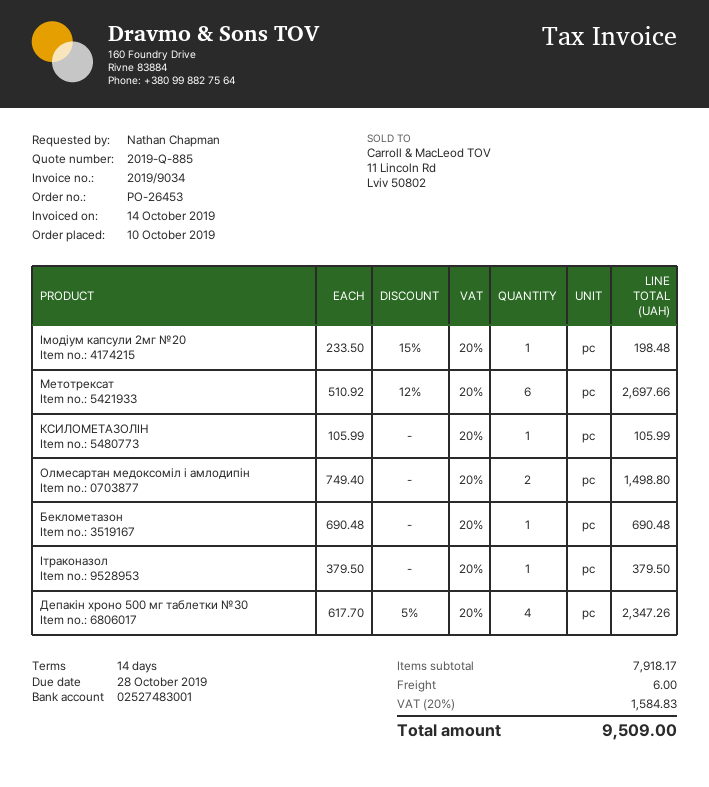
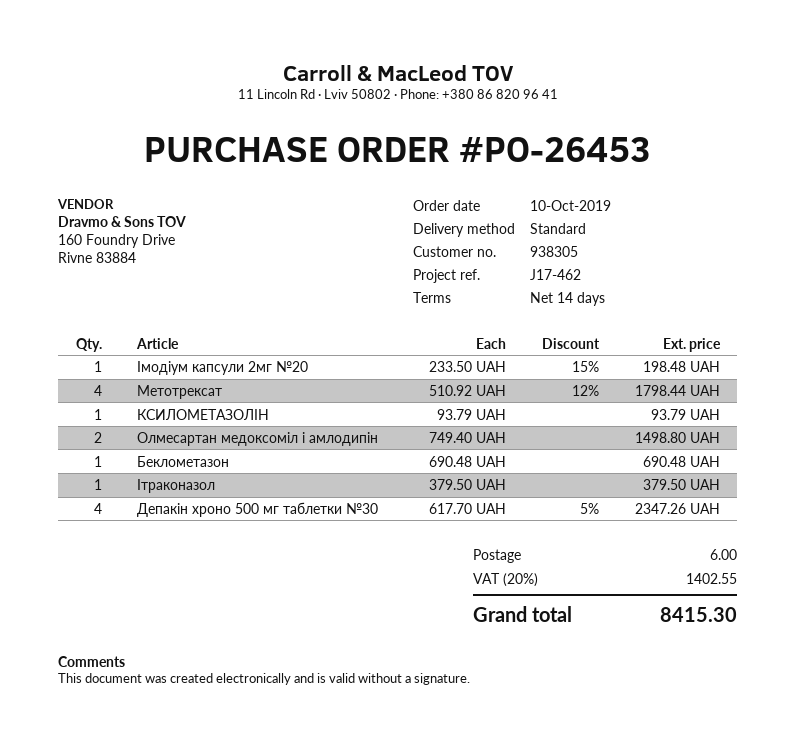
Метотрексат: 6 x 510.92 - 12% = 2697.66 -> 4 x 510.92 - 12% = 1798.44
КСИЛОМЕТАЗОЛІН: 1 x 105.99 = 105.99 -> 1 x 93.79 = 93.79
tax: 20% = 1584.83 -> 20% = 1402.55
total: 9509.00 -> 8415.30

